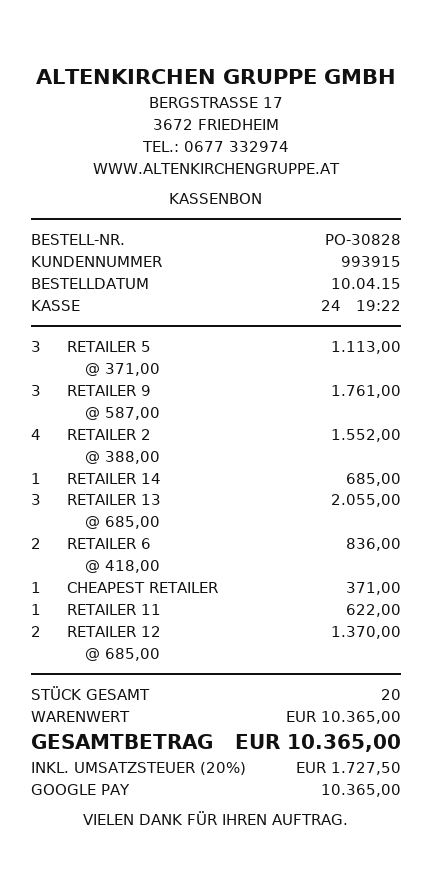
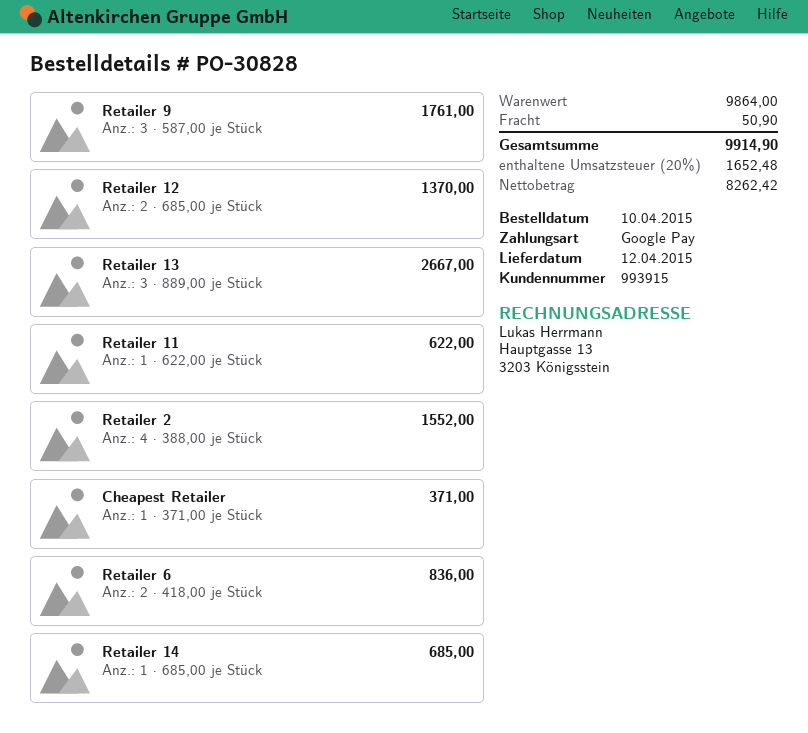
RETAILER 5: 3 x 371.00 = 1113.00 -> none
RETAILER 13: 3 x 685.00 = 2055.00 -> 3 x 889.00 = 2667.00
subtotal: 10365.00 -> 9864.00
shipping: none -> 50.90
tax: 20% = 1727.50 -> 20% = 1652.48
total: 10365.00 -> 9914.90

